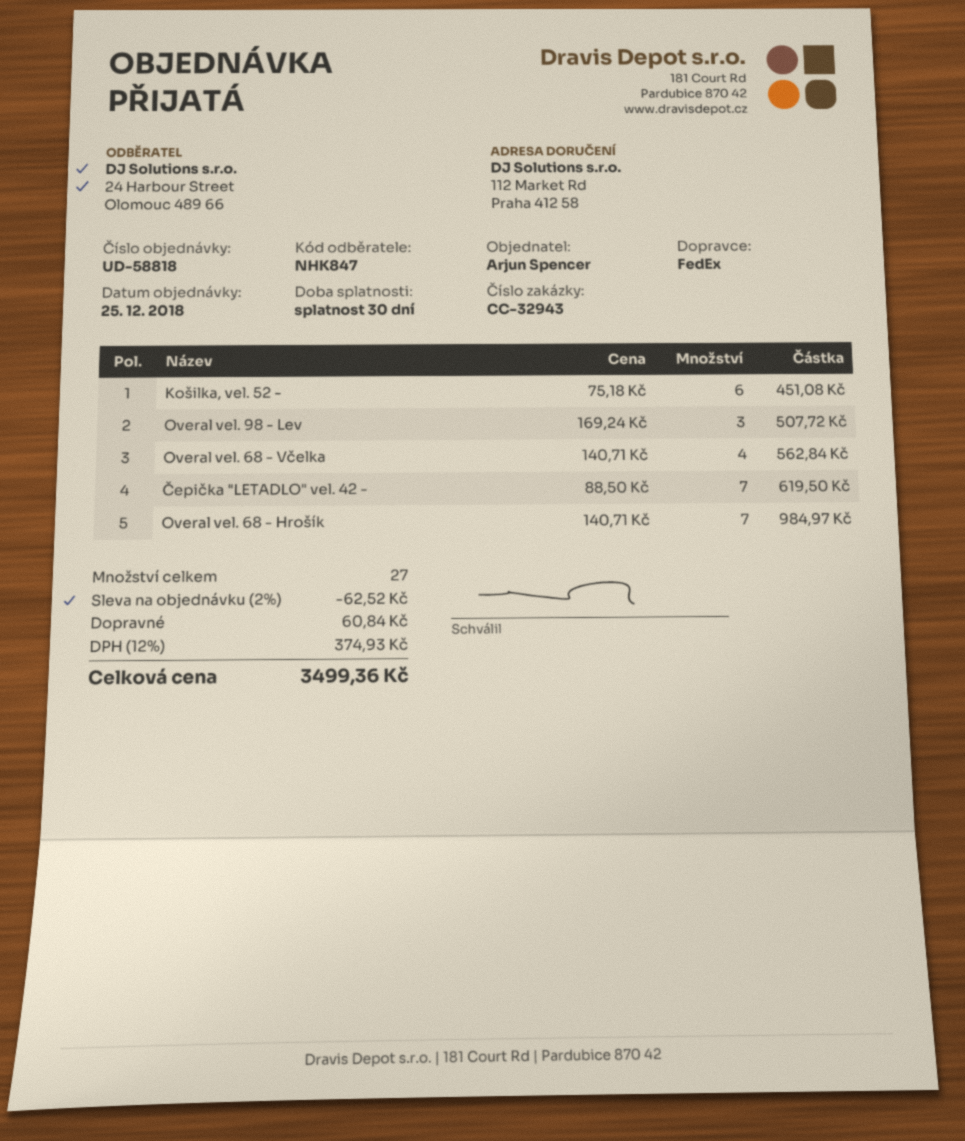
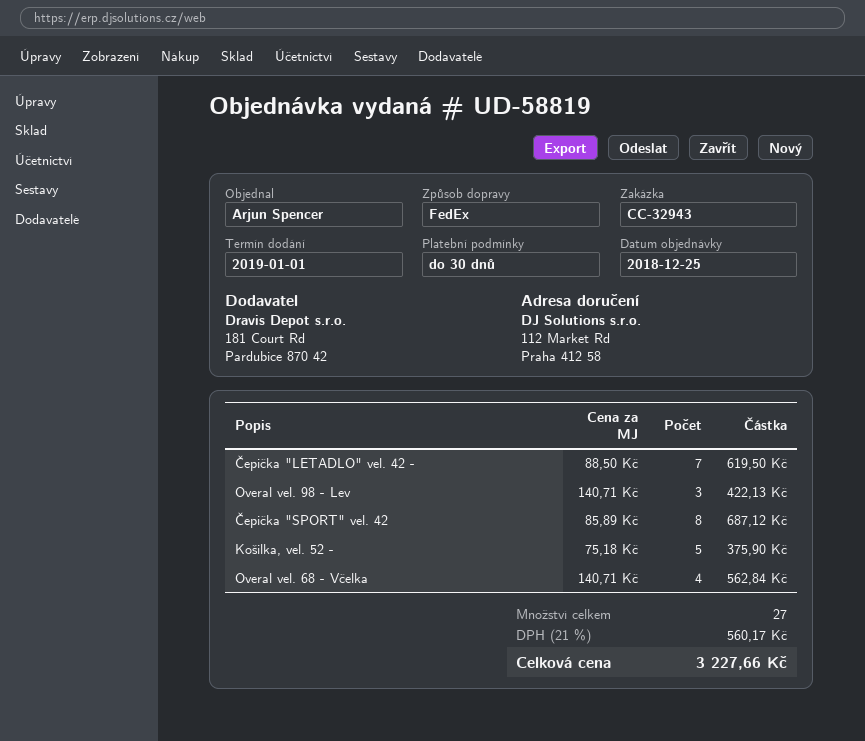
order number: UD-58818 -> UD-58819
Košilka, vel. 52 -: 6 x 75.18 = 451.08 -> 5 x 75.18 = 375.90
Overal vel. 98 - Lev: 3 x 169.24 = 507.72 -> 3 x 140.71 = 422.13
Overal vel. 68 - Hrošík: 7 x 140.71 = 984.97 -> none
Čepička "SPORT" vel. 42: none -> 8 x 85.89 = 687.12
discount: 2% = 62.52 -> none
shipping: 60.84 -> none
tax: 12% = 374.93 -> 21% = 560.17
total: 3499.36 -> 3227.66

